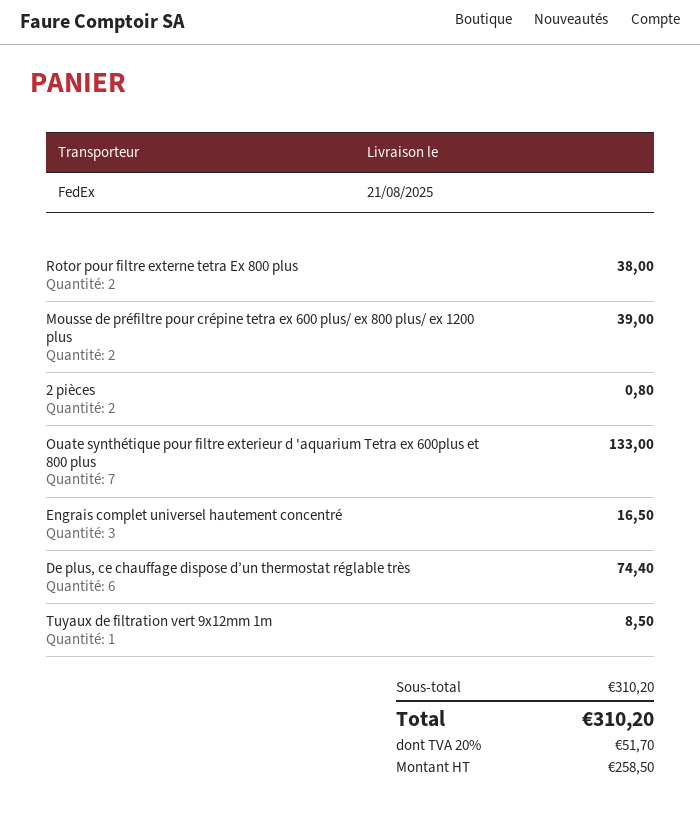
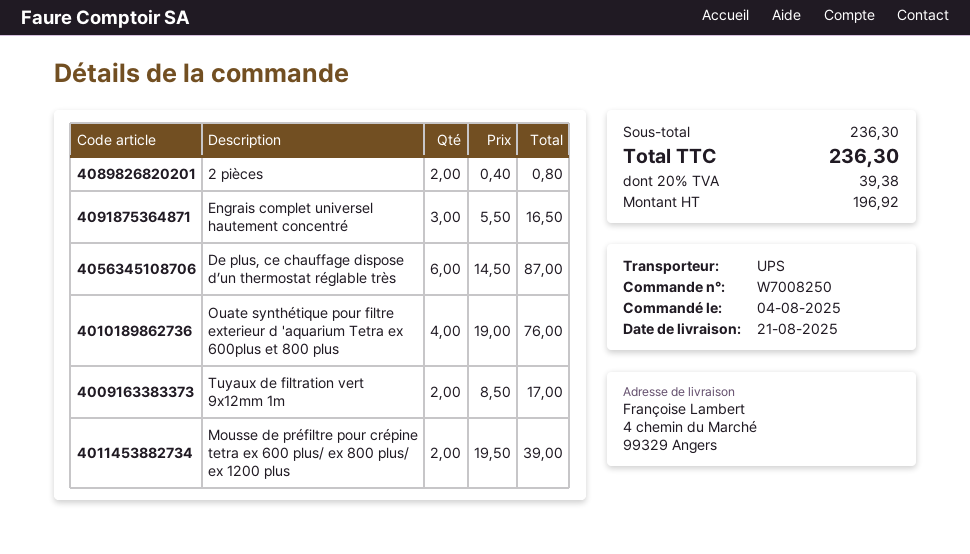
shipping method: FedEx -> UPS
Rotor pour filtre externe tetra Ex 800 plus: 2 for 38.00 -> none
Ouate synthétique pour filtre exterieur d 'aquarium Tetra ex 600plus et 800 plus: 7 for 133.00 -> 4 for 76.00
De plus, ce chauffage dispose d’un thermostat réglable très: 6 for 74.40 -> 6 for 87.00
Tuyaux de filtration vert 9x12mm 1m: 1 for 8.50 -> 2 for 17.00
subtotal: 310.20 -> 236.30
net: 258.50 -> 196.92
tax: 20% = 51.70 -> 20% = 39.38
total: 310.20 -> 236.30

